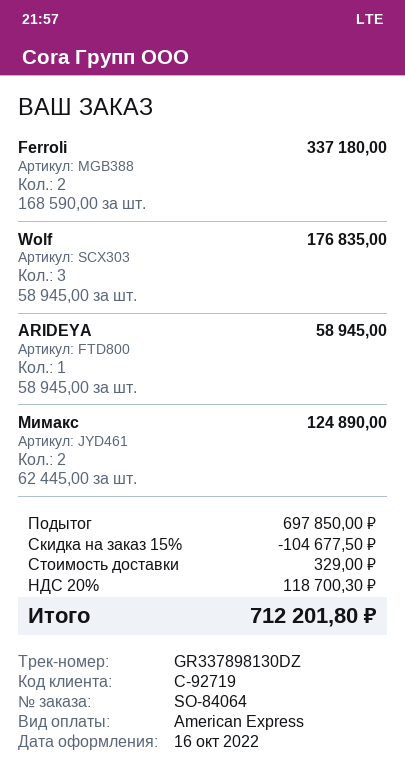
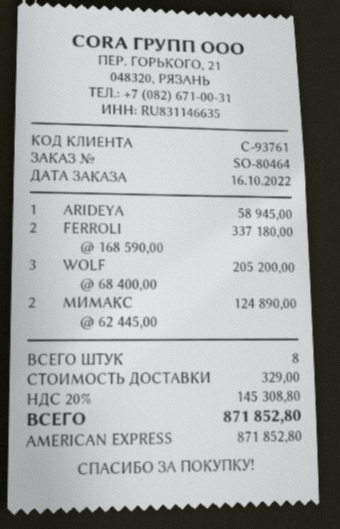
order number: SO-84064 -> SO-80464
customer number: C-92719 -> C-93761
Wolf: 3 x 58945.00 = 176835.00 -> 3 x 68400.00 = 205200.00
discount: 15% = 104677.50 -> none
tax: 20% = 118700.30 -> 20% = 145308.80
total: 712201.80 -> 871852.80

